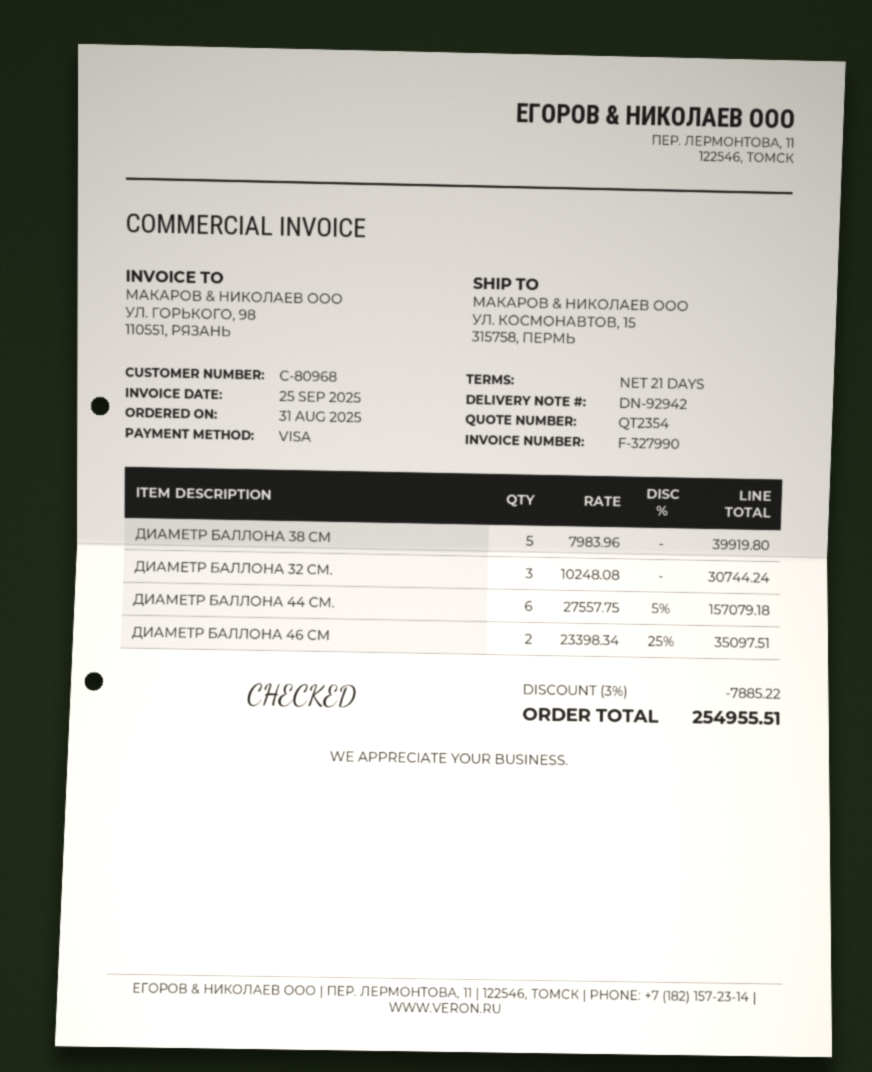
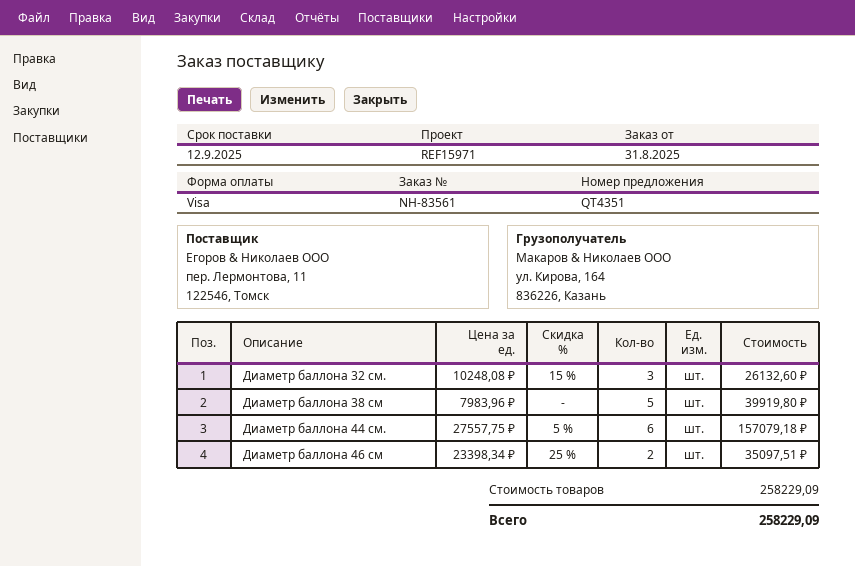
quote number: QT2354 -> QT4351
ship to: УЛ. КОСМОНАВТОВ, 15, 315758, ПЕРМЬ -> ул. Кирова, 164, 836226, Казань
ДИАМЕТР БАЛЛОНА 32 СМ.: 3 x 10248.08 = 30744.24 -> 3 x 10248.08 - 15% = 26132.60
discount: 3% = 7885.22 -> none
total: 254955.51 -> 258229.09

